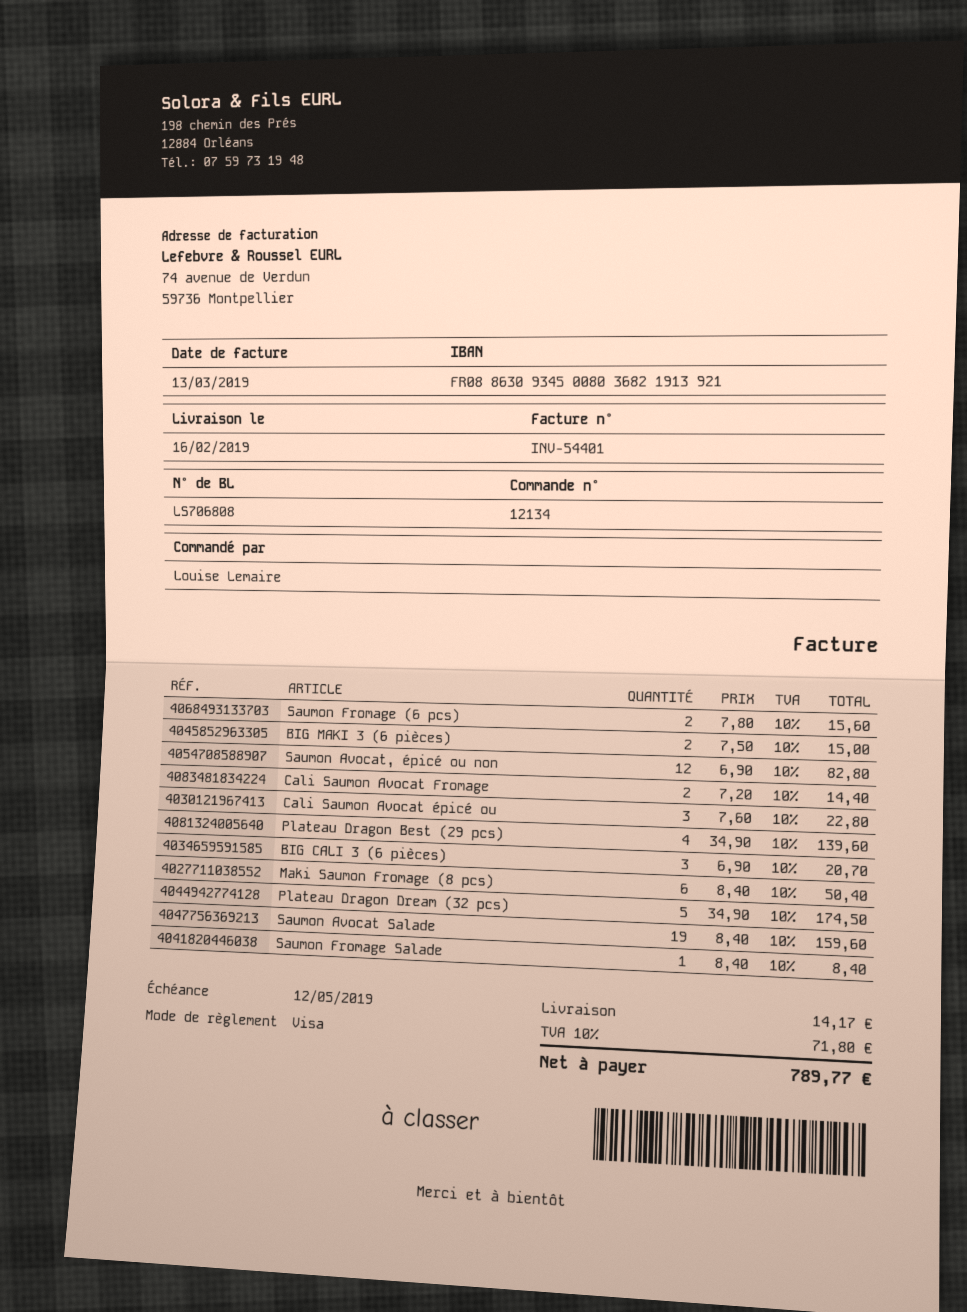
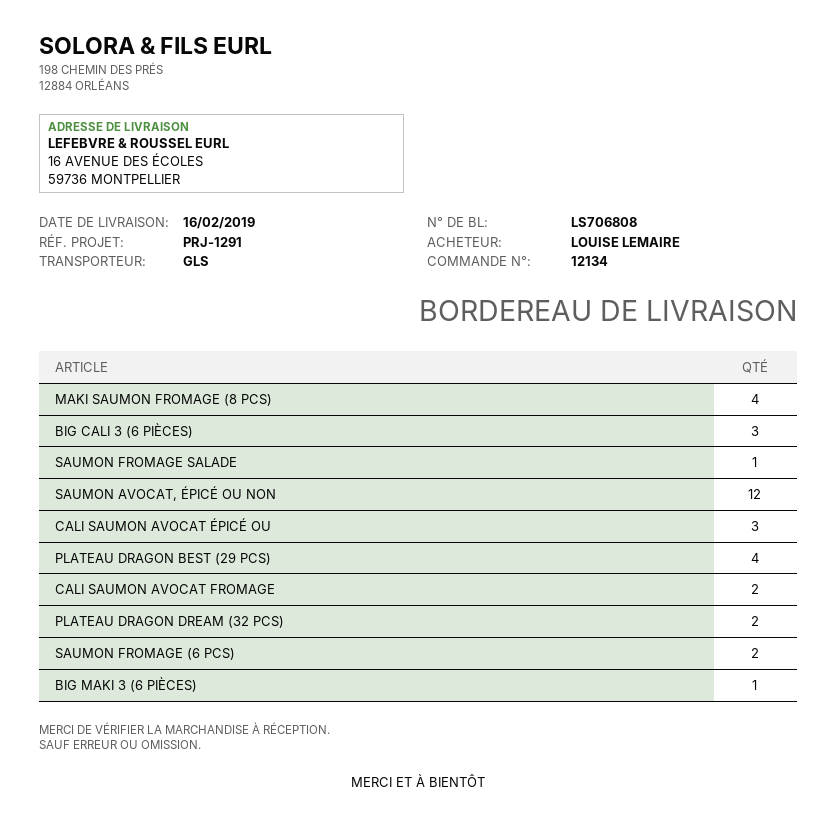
BIG MAKI 3 (6 pièces): 2 -> 1
Maki Saumon Fromage (8 pcs): 6 -> 4
Plateau Dragon Dream (32 pcs): 5 -> 2
Saumon Avocat Salade: 19 -> none

